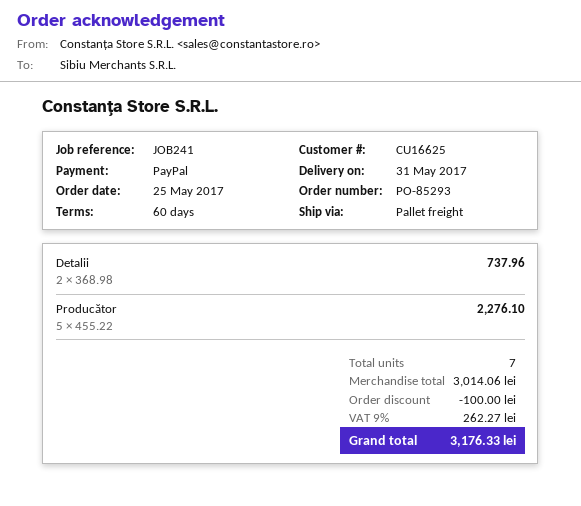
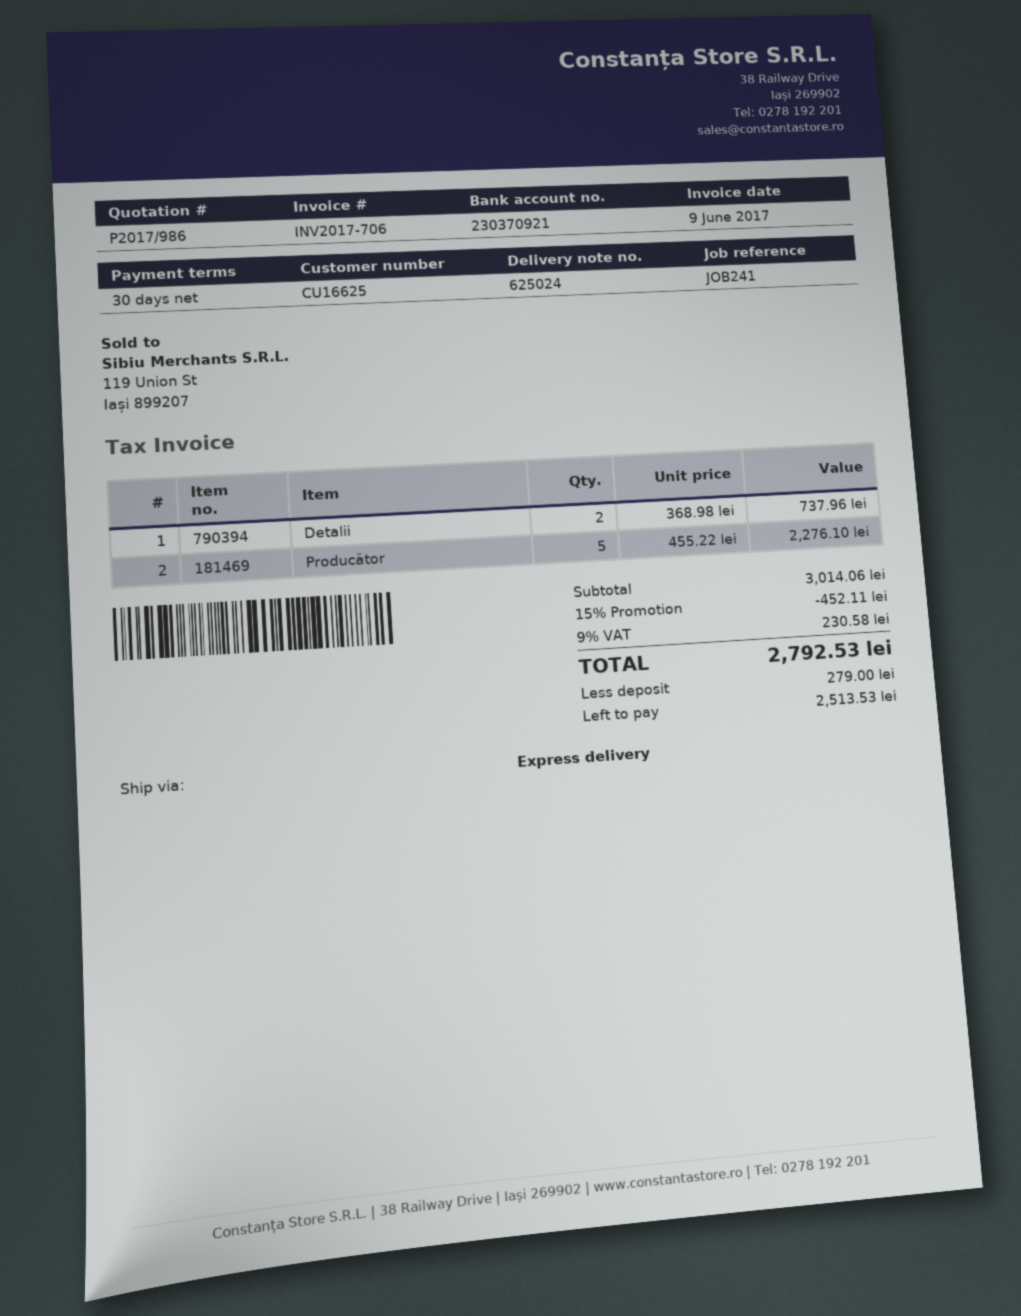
payment terms: 60 days -> 30 days
shipping method: pallet freight -> express
discount: 100.00 -> 452.11
tax: 9% = 262.27 -> 9% = 230.58
total: 3176.33 -> 2792.53

